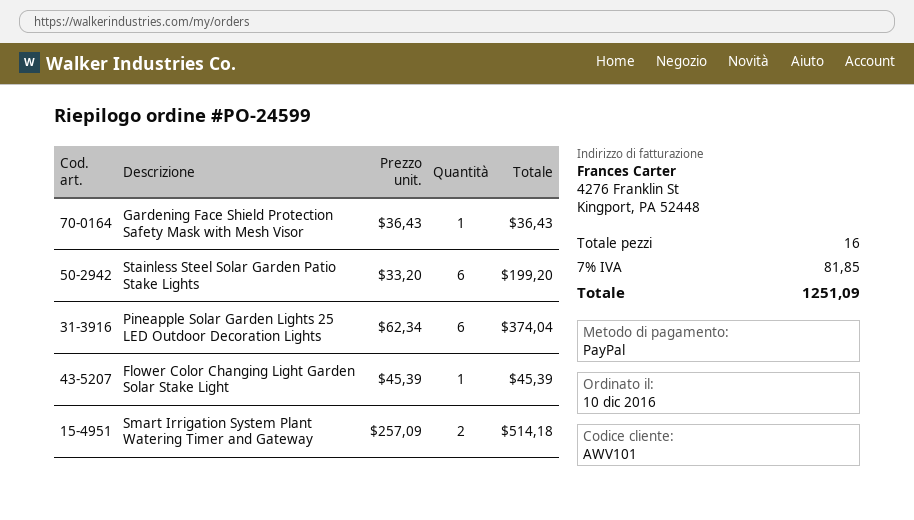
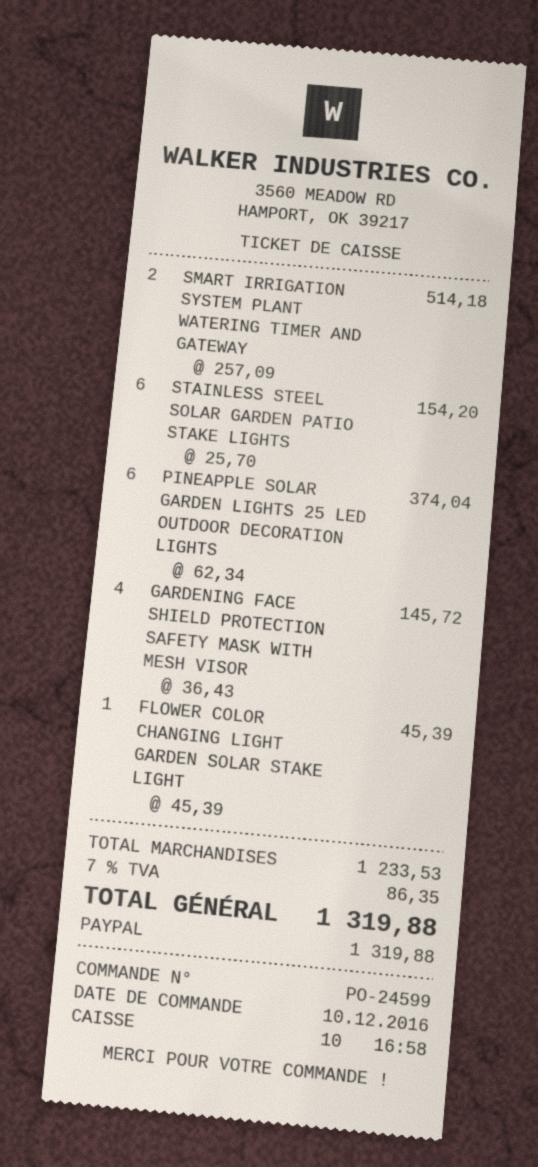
Gardening Face Shield Protection Safety Mask with Mesh Visor: 1 x 36.43 = 36.43 -> 4 x 36.43 = 145.72
Stainless Steel Solar Garden Patio Stake Lights: 6 x 33.20 = 199.20 -> 6 x 25.70 = 154.20
tax: 7% = 81.85 -> 7% = 86.35
total: 1251.09 -> 1319.88

